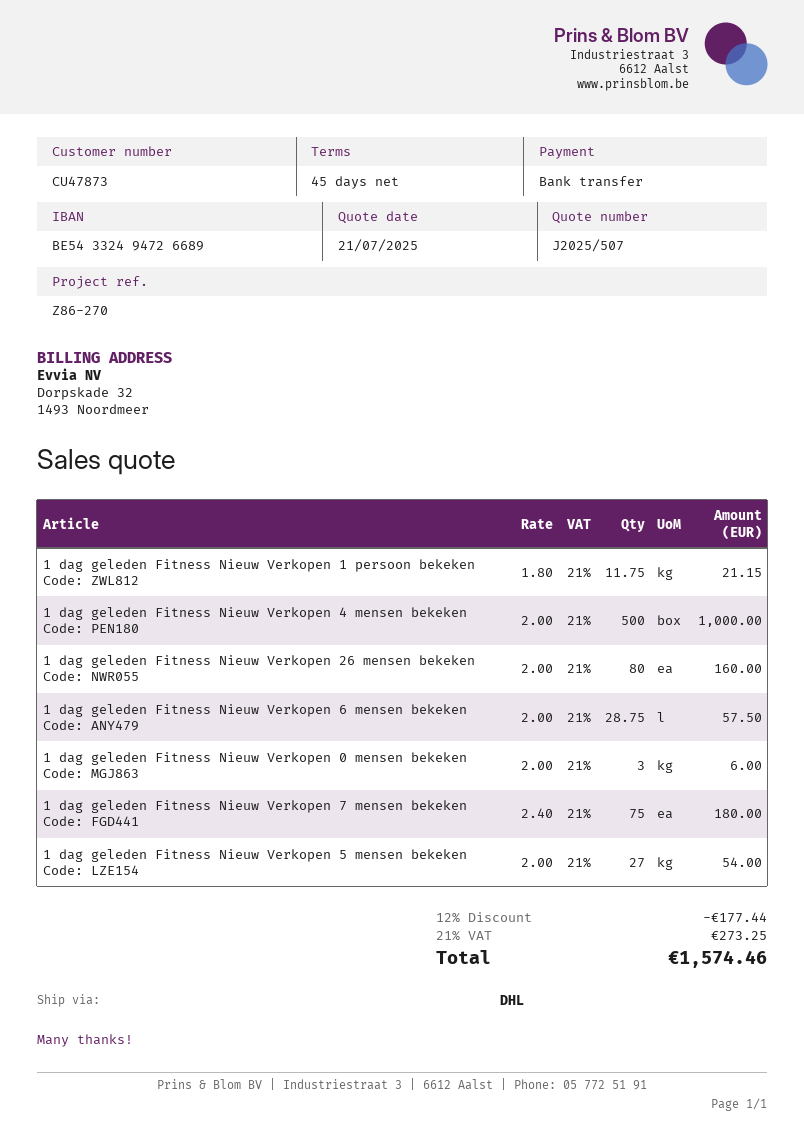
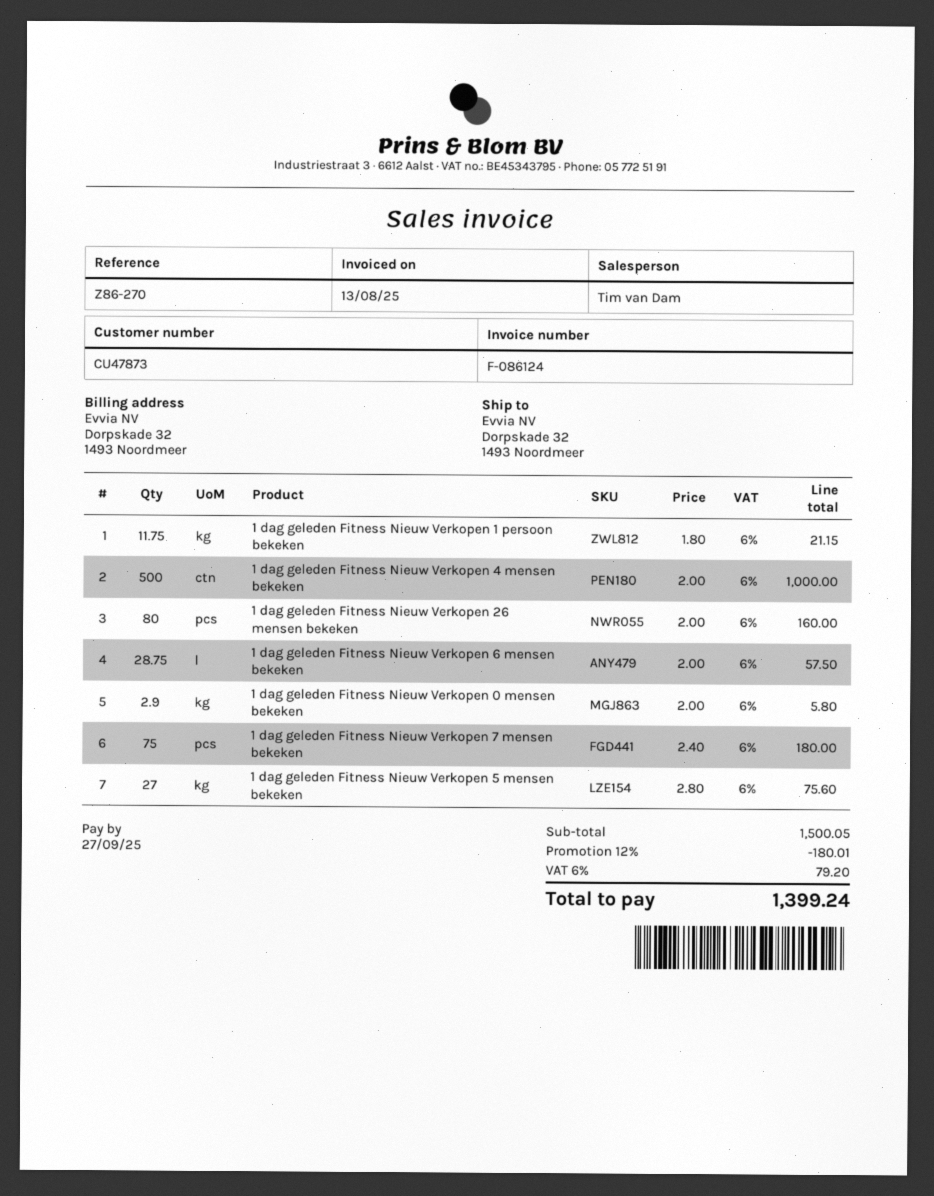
1 dag geleden Fitness Nieuw Verkopen 0 mensen bekeken: 3 x 2.00 = 6.00 -> 2.9 x 2.00 = 5.80
1 dag geleden Fitness Nieuw Verkopen 5 mensen bekeken: 27 x 2.00 = 54.00 -> 27 x 2.80 = 75.60
discount: 12% = 177.44 -> 12% = 180.01
tax: 21% = 273.25 -> 6% = 79.20
total: 1574.46 -> 1399.24

